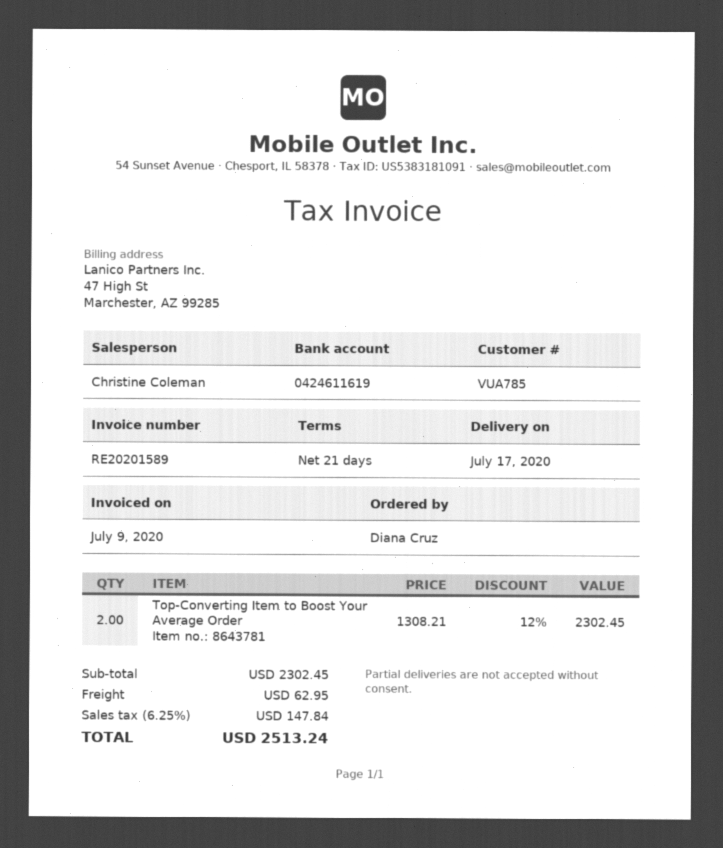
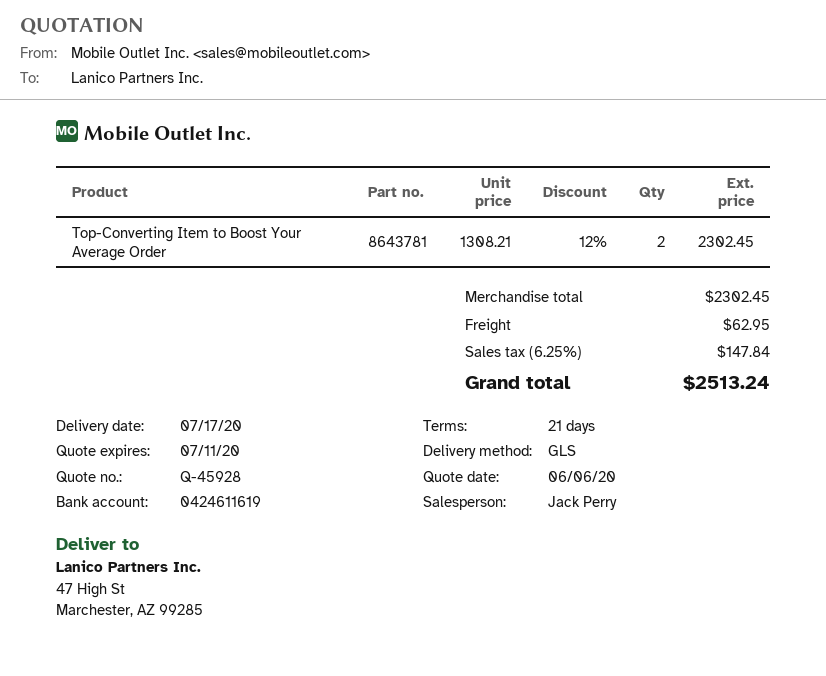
sales rep: Christine Coleman -> Jack Perry

